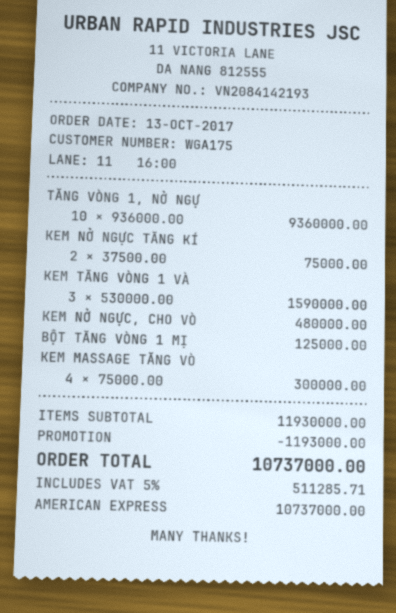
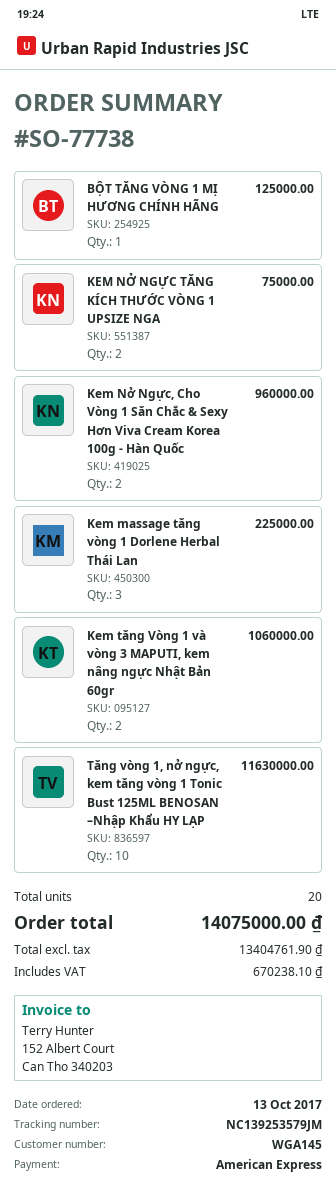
customer number: WGA175 -> WGA145
TĂNG VÒNG 1, NỞ NGỰ: 10 for 9360000.00 -> 10 for 11630000.00
KEM TĂNG VÒNG 1 VÀ: 3 for 1590000.00 -> 2 for 1060000.00
KEM NỞ NGỰC, CHO VÒ: 1 for 480000.00 -> 2 for 960000.00
KEM MASSAGE TĂNG VÒ: 4 for 300000.00 -> 3 for 225000.00
discount: 1193000.00 -> none
tax: 511285.71 -> 670238.10
total: 10737000.00 -> 14075000.00

